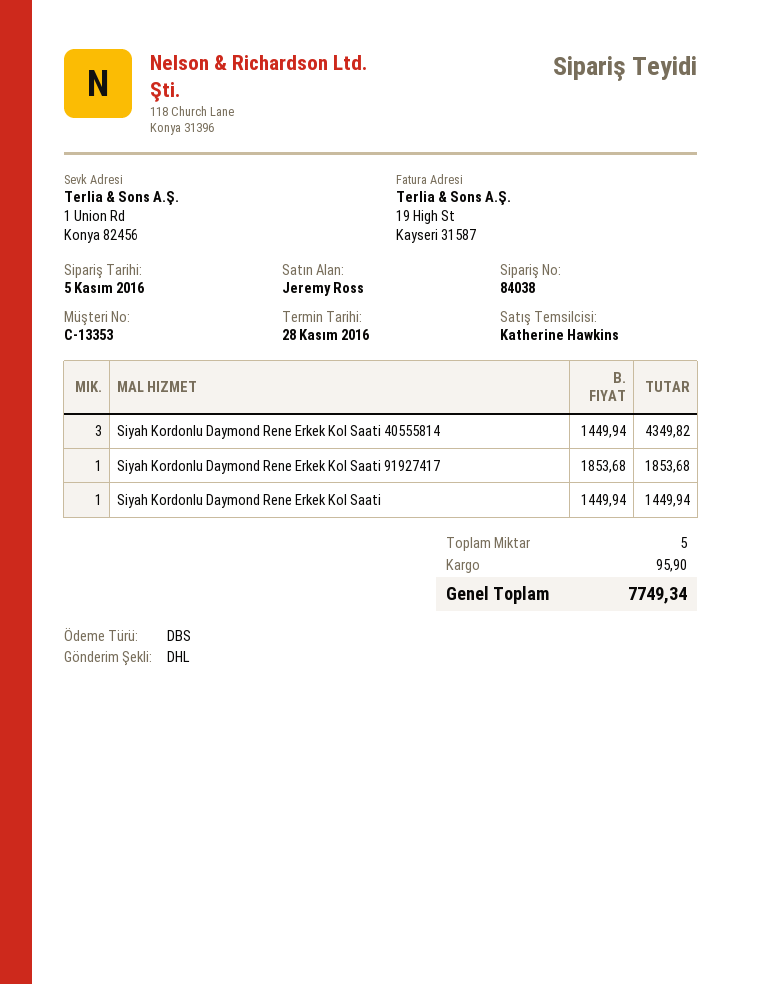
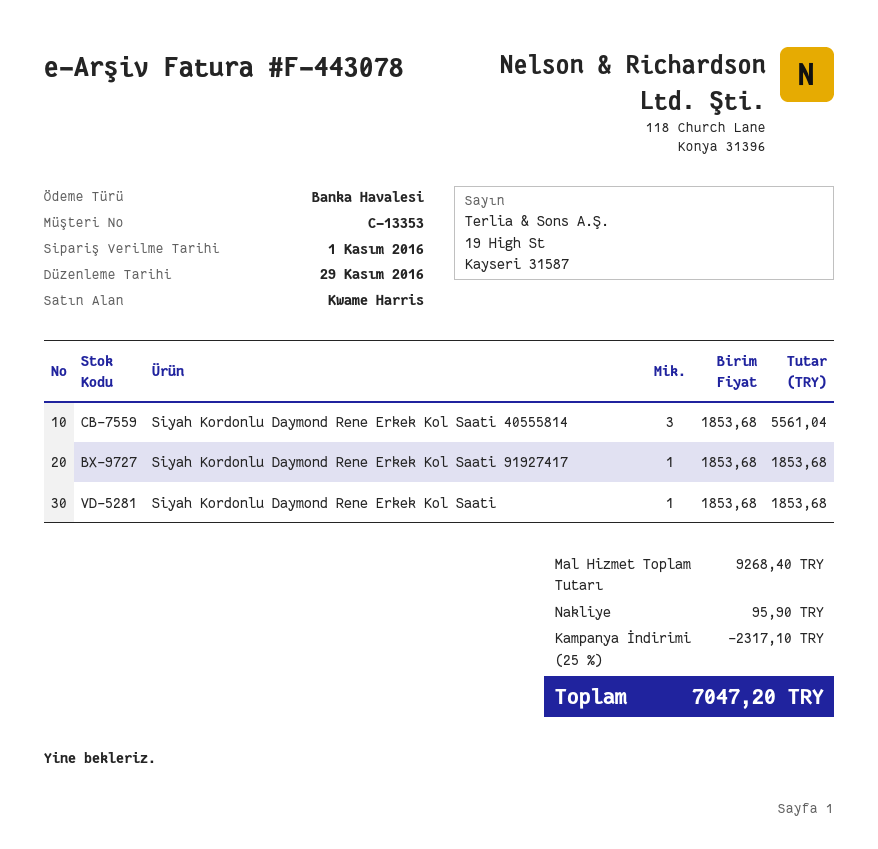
order date: 2016-11-05 -> 2016-11-01
ordered by: Jeremy Ross -> Kwame Harris
payment method: direct debit -> bank transfer
Siyah Kordonlu Daymond Rene Erkek Kol Saati 40555814: 3 x 1449.94 = 4349.82 -> 3 x 1853.68 = 5561.04
Siyah Kordonlu Daymond Rene Erkek Kol Saati: 1 x 1449.94 = 1449.94 -> 1 x 1853.68 = 1853.68
discount: none -> 25% = 2317.10
total: 7749.34 -> 7047.20

